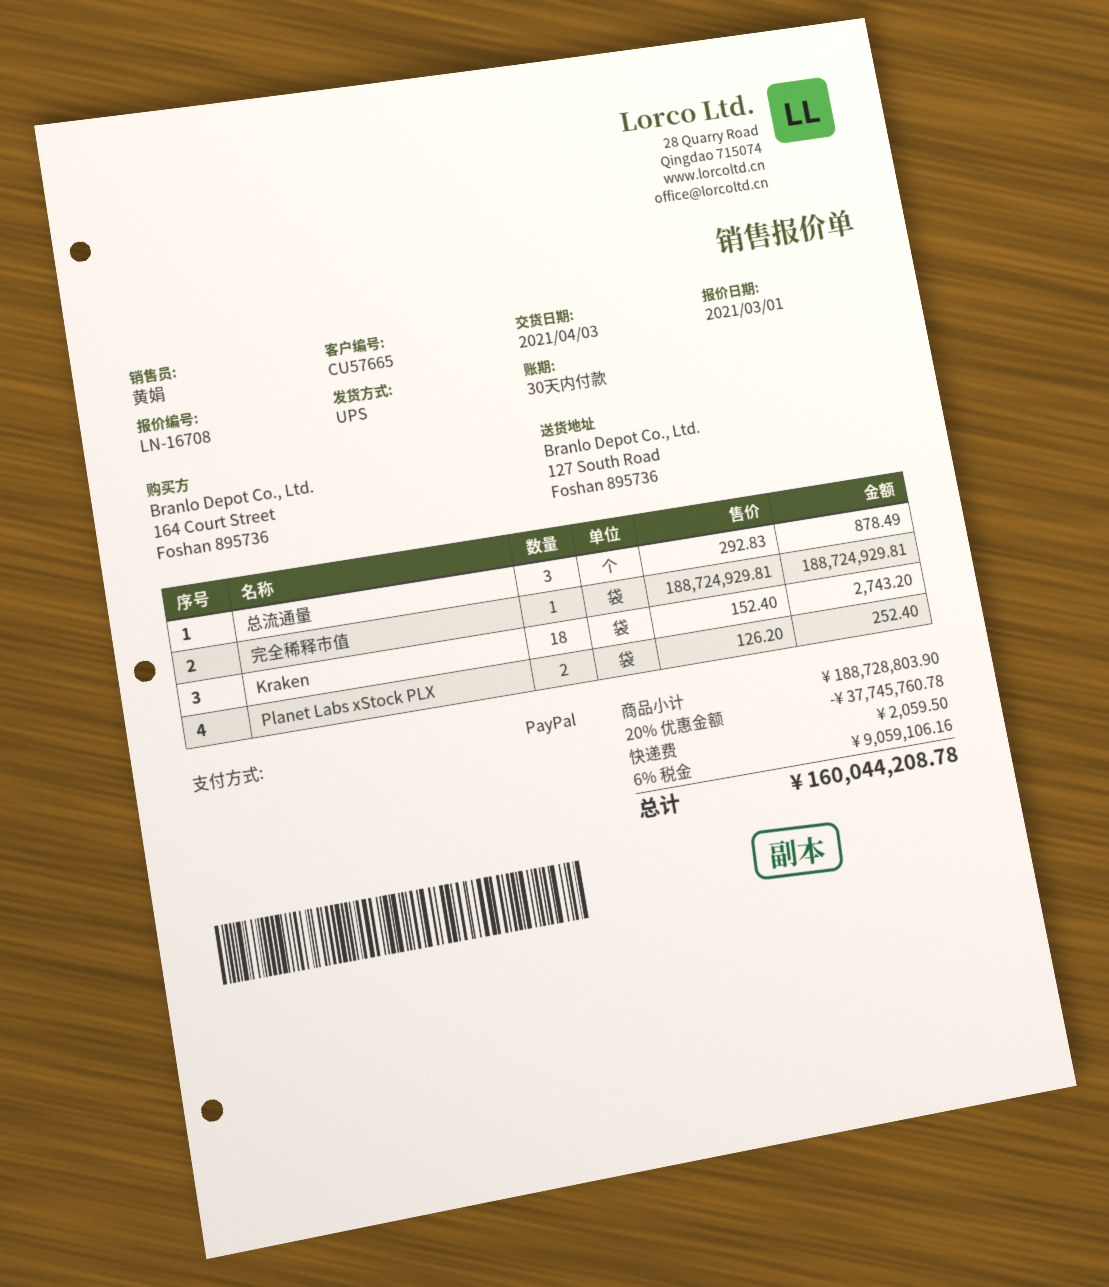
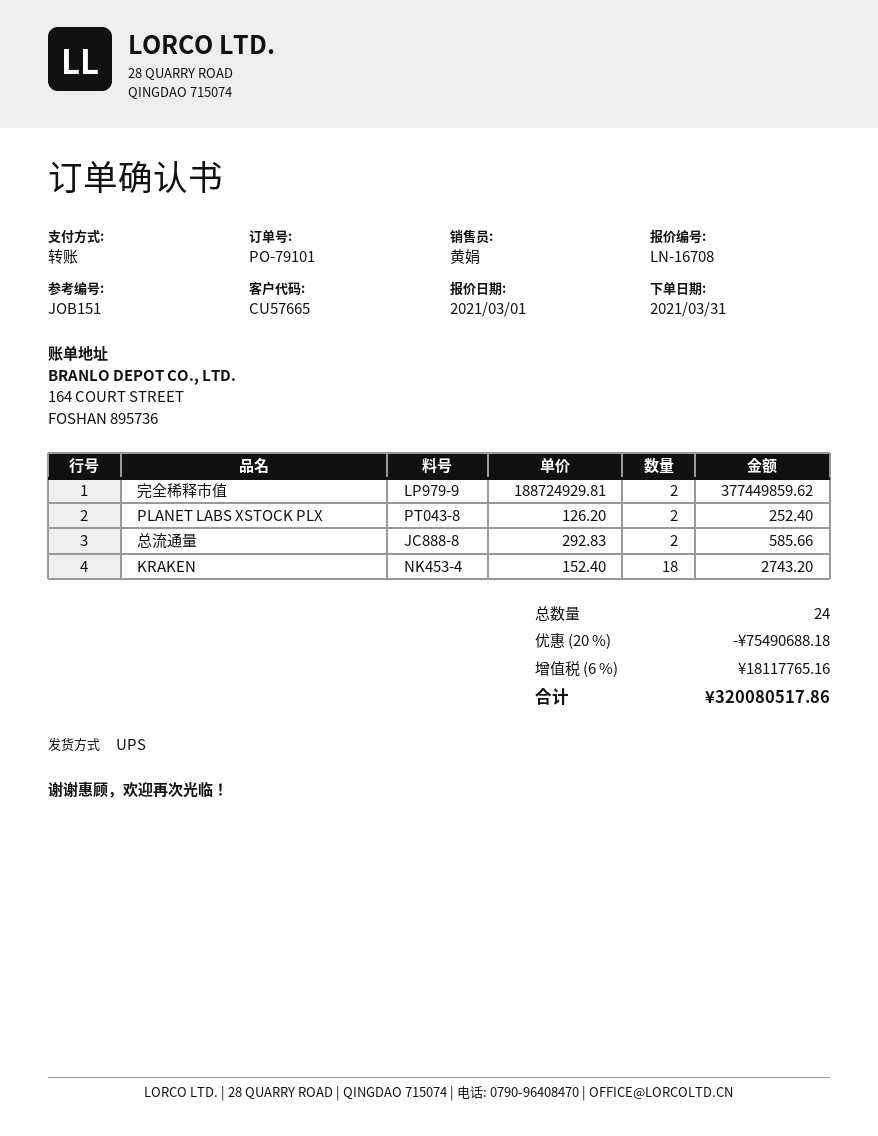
payment method: PayPal -> bank transfer
总流通量: 3 x 292.83 = 878.49 -> 2 x 292.83 = 585.66
完全稀释市值: 1 x 188724929.81 = 188724929.81 -> 2 x 188724929.81 = 377449859.62
discount: 20% = 37745760.78 -> 20% = 75490688.18
shipping: 2059.50 -> none
tax: 6% = 9059106.16 -> 6% = 18117765.16
total: 160044208.78 -> 320080517.86

